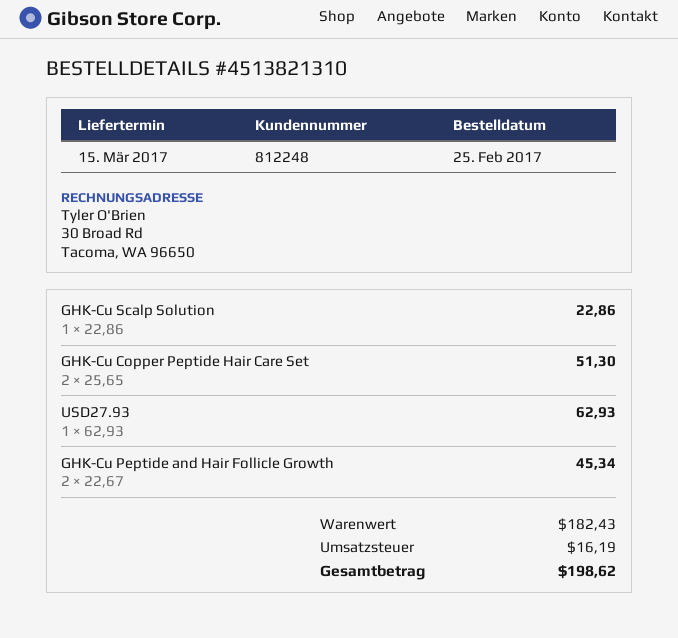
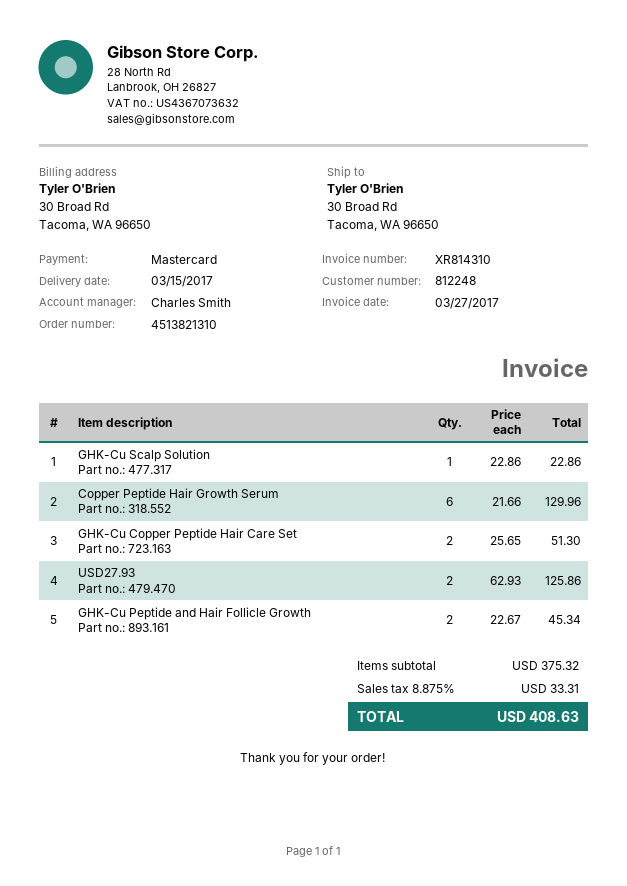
USD27.93: 1 x 62.93 = 62.93 -> 2 x 62.93 = 125.86
Copper Peptide Hair Growth Serum: none -> 6 x 21.66 = 129.96
subtotal: 182.43 -> 375.32
tax: 16.19 -> 33.31
total: 198.62 -> 408.63

